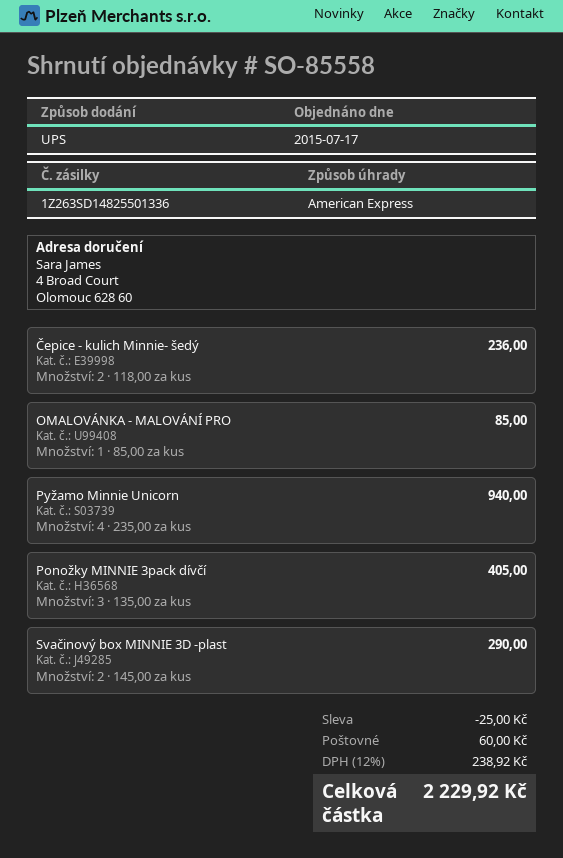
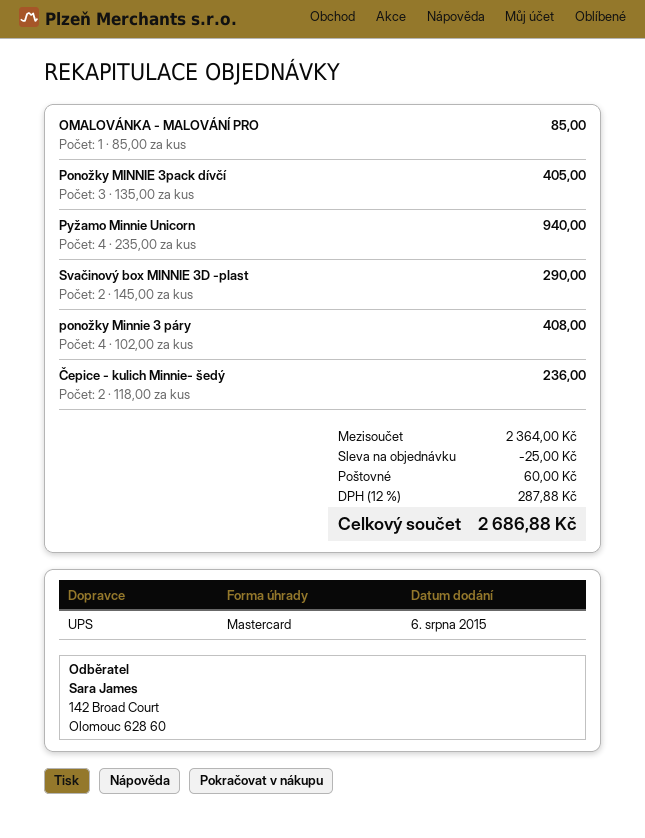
payment method: American Express -> Mastercard
ponožky Minnie 3 páry: none -> 4 x 102.00 = 408.00
tax: 12% = 238.92 -> 12% = 287.88
total: 2229.92 -> 2686.88

